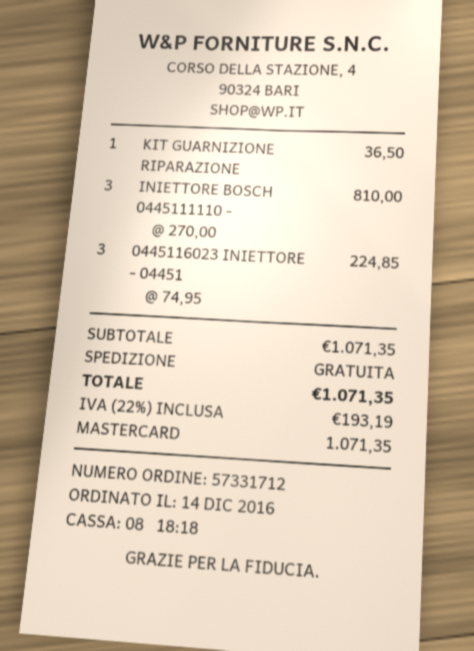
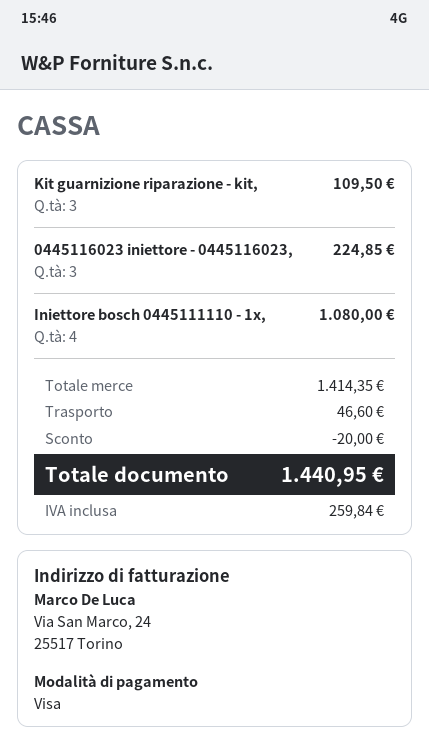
payment method: Mastercard -> Visa
KIT GUARNIZIONE RIPARAZIONE: 1 for 36.50 -> 3 for 109.50
INIETTORE BOSCH 0445111110 -: 3 for 810.00 -> 4 for 1080.00
subtotal: 1071.35 -> 1414.35
discount: none -> 20.00
shipping: 0.00 -> 46.60
tax: 193.19 -> 259.84
total: 1071.35 -> 1440.95

